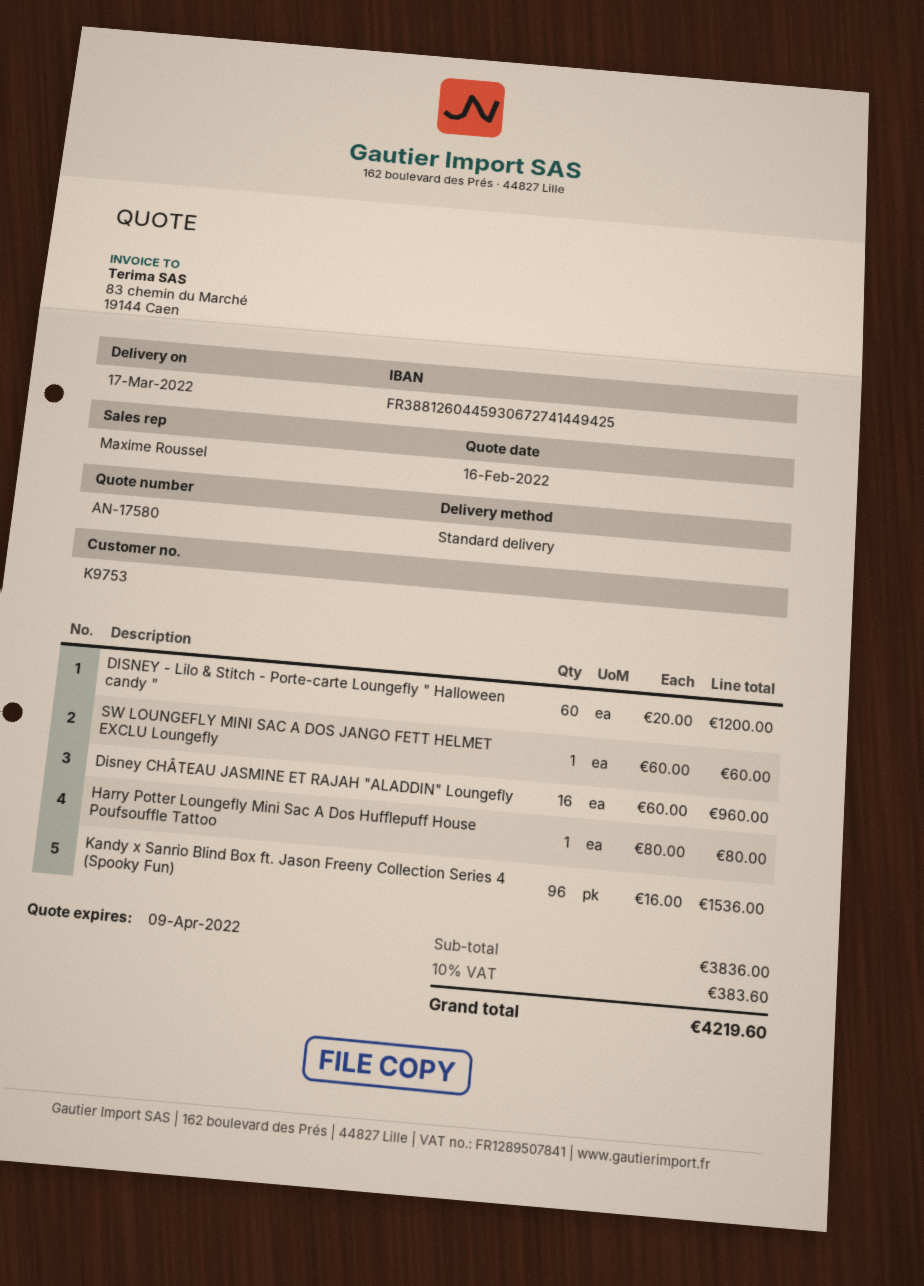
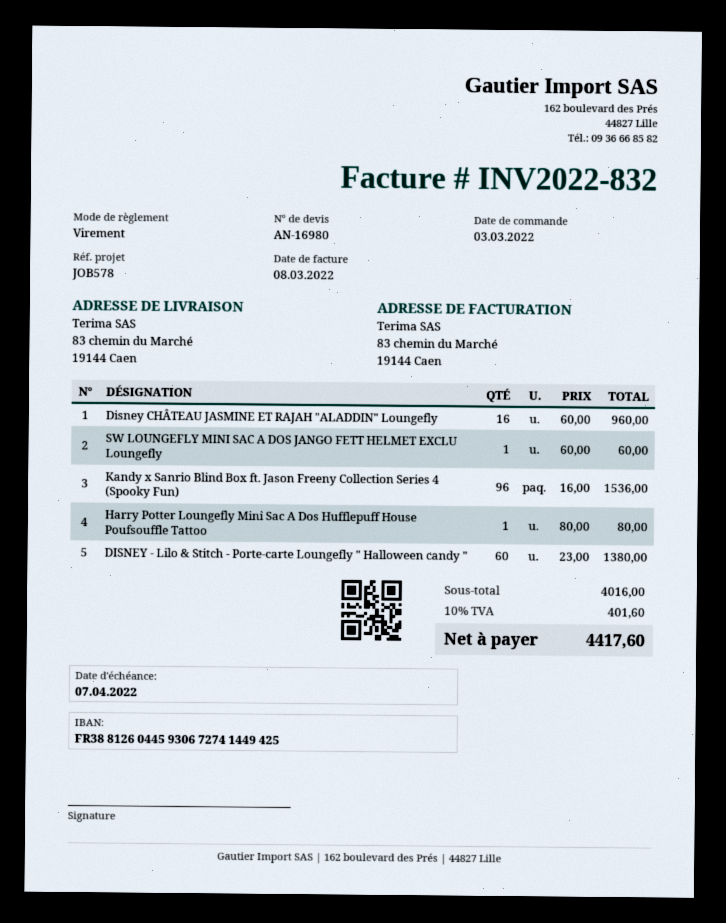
quote number: AN-17580 -> AN-16980
DISNEY - Lilo & Stitch - Porte-carte Loungefly " Halloween candy ": 60 x 20.00 = 1200.00 -> 60 x 23.00 = 1380.00
subtotal: 3836.00 -> 4016.00
tax: 10% = 383.60 -> 10% = 401.60
total: 4219.60 -> 4417.60

